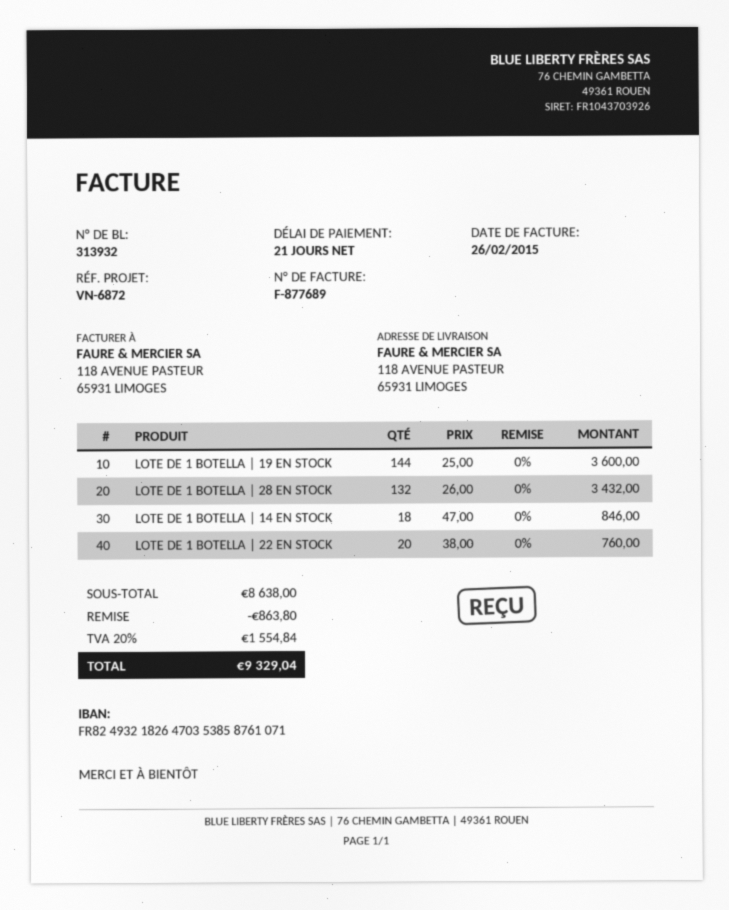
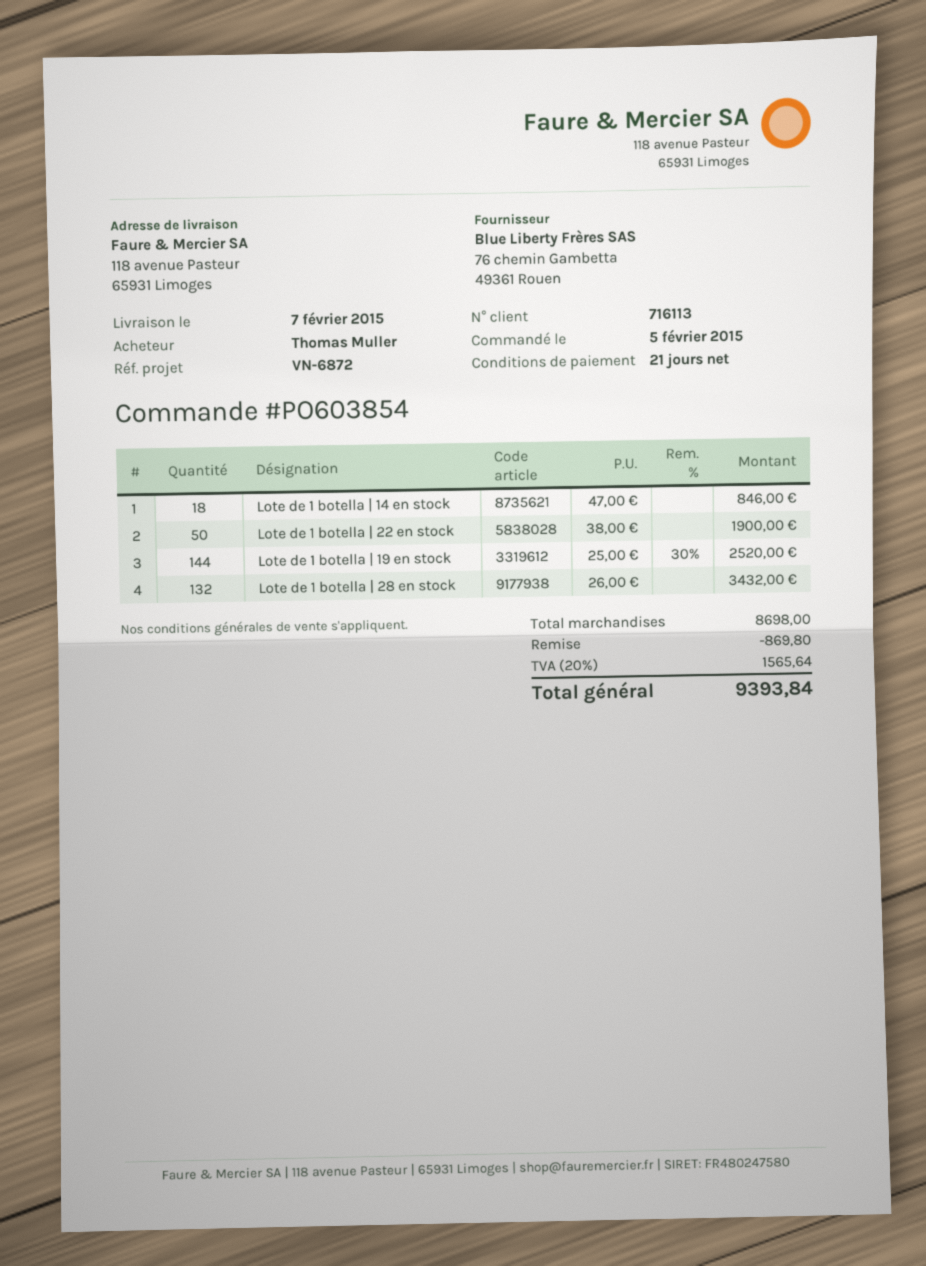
LOTE DE 1 BOTELLA | 19 EN STOCK: 144 x 25.00 = 3600.00 -> 144 x 25.00 - 30% = 2520.00
LOTE DE 1 BOTELLA | 22 EN STOCK: 20 x 38.00 = 760.00 -> 50 x 38.00 = 1900.00
subtotal: 8638.00 -> 8698.00
discount: 863.80 -> 869.80
tax: 20% = 1554.84 -> 20% = 1565.64
total: 9329.04 -> 9393.84

